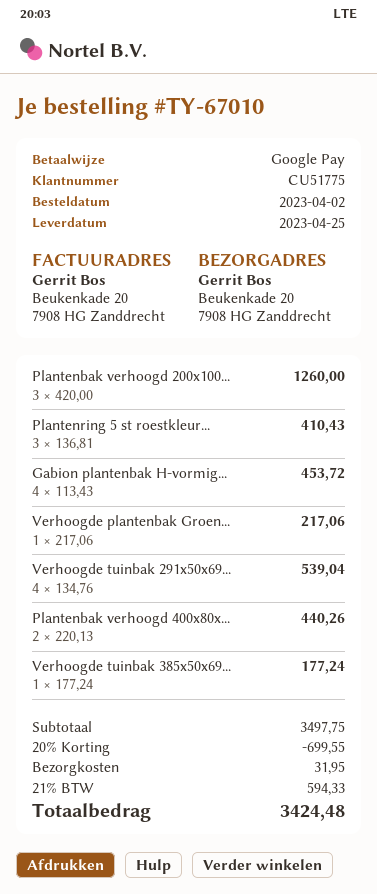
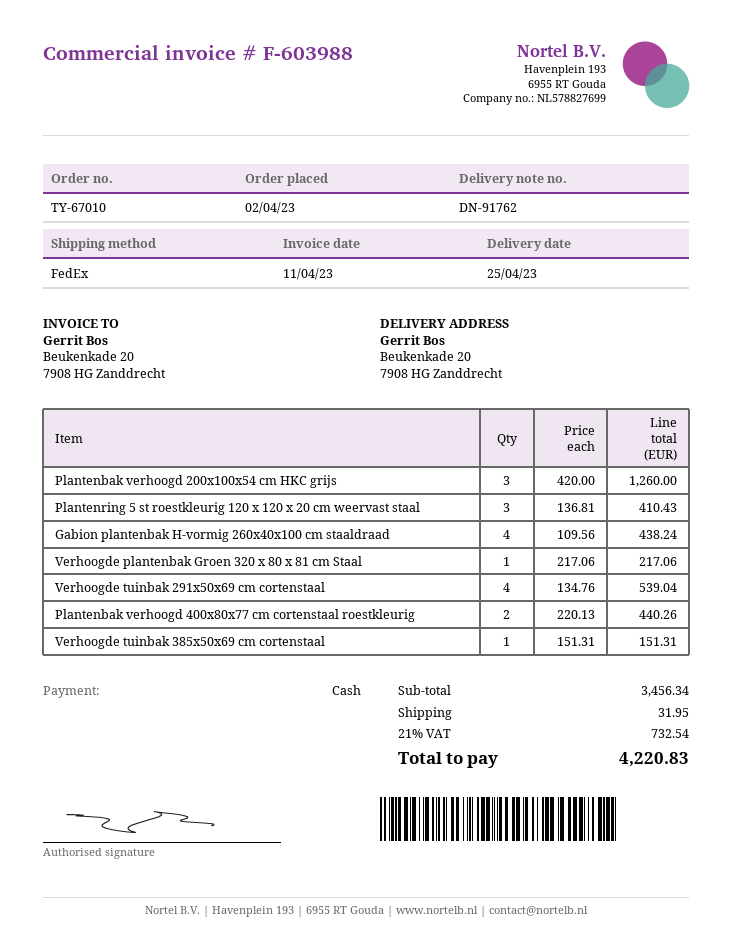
payment method: Google Pay -> cash
Gabion plantenbak H-vormig...: 4 x 113.43 = 453.72 -> 4 x 109.56 = 438.24
Verhoogde tuinbak 385x50x69...: 1 x 177.24 = 177.24 -> 1 x 151.31 = 151.31
subtotal: 3497.75 -> 3456.34
discount: 20% = 699.55 -> none
tax: 21% = 594.33 -> 21% = 732.54
total: 3424.48 -> 4220.83

